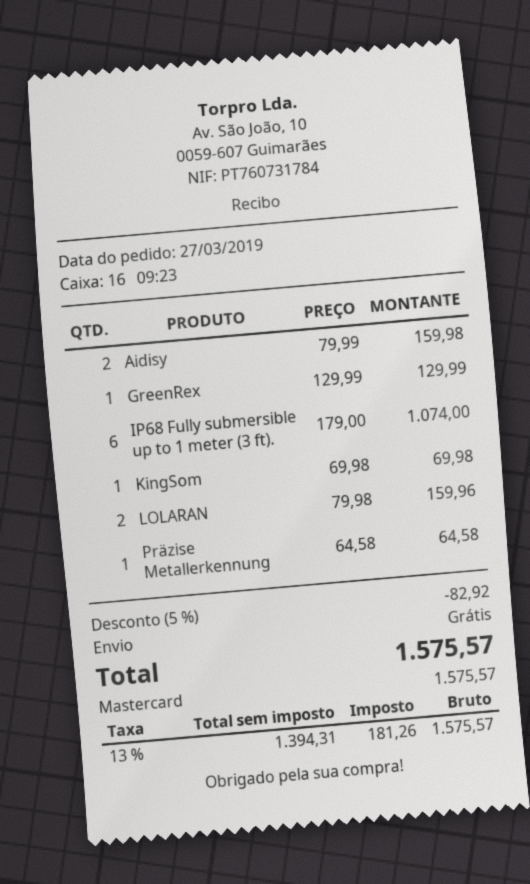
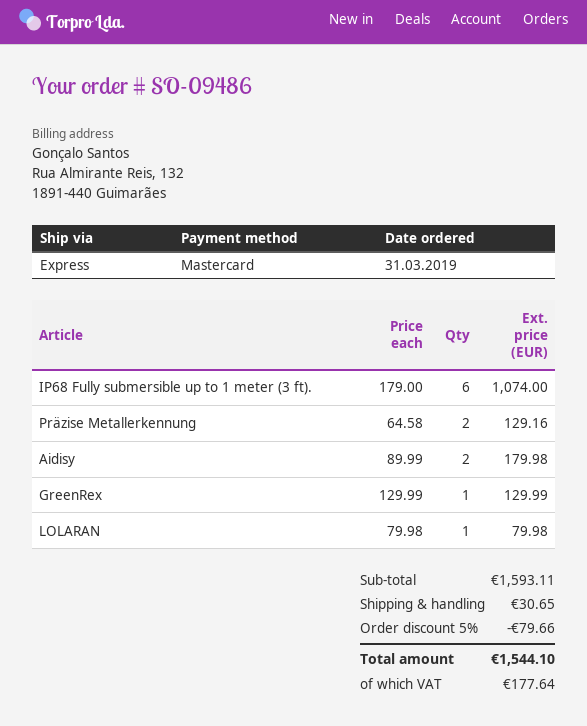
order date: 2019-03-27 -> 2019-03-31
Aidisy: 2 x 79.99 = 159.98 -> 2 x 89.99 = 179.98
KingSom: 1 x 69.98 = 69.98 -> none
LOLARAN: 2 x 79.98 = 159.96 -> 1 x 79.98 = 79.98
Präzise Metallerkennung: 1 x 64.58 = 64.58 -> 2 x 64.58 = 129.16
discount: 5% = 82.92 -> 5% = 79.66
shipping: 0.00 -> 30.65
tax: 181.26 -> 177.64
total: 1575.57 -> 1544.10

